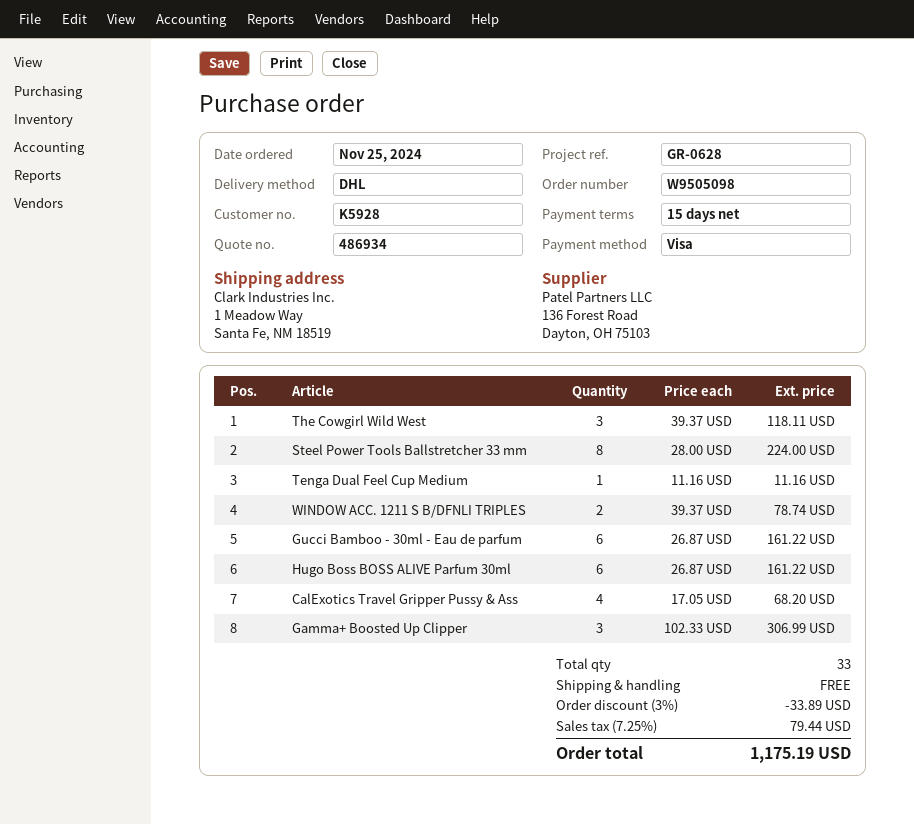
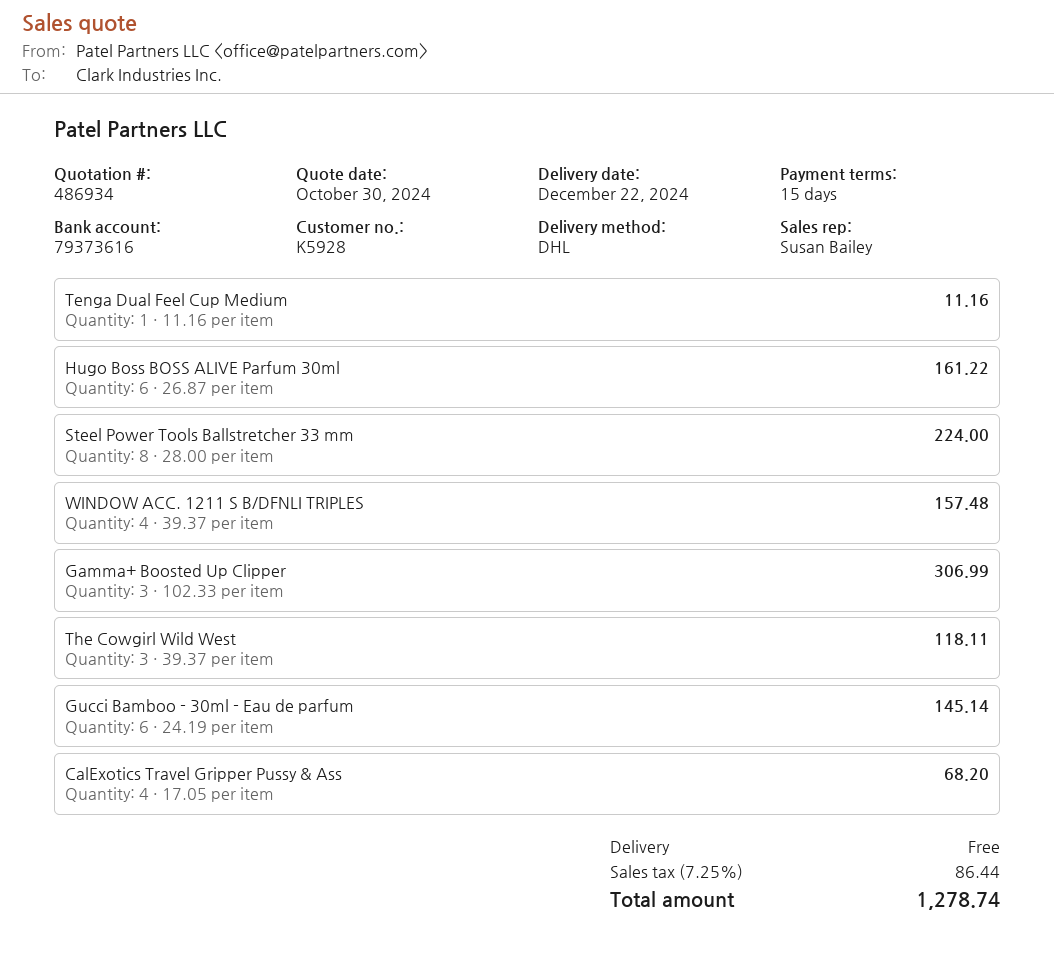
WINDOW ACC. 1211 S B/DFNLI TRIPLES: 2 x 39.37 = 78.74 -> 4 x 39.37 = 157.48
Gucci Bamboo - 30ml - Eau de parfum: 6 x 26.87 = 161.22 -> 6 x 24.19 = 145.14
discount: 3% = 33.89 -> none
tax: 7.25% = 79.44 -> 7.25% = 86.44
total: 1175.19 -> 1278.74

